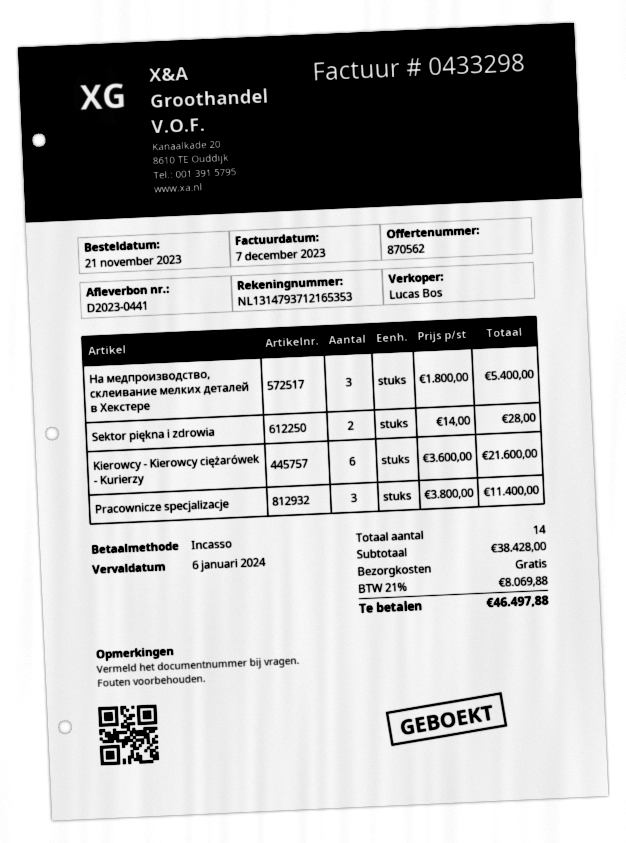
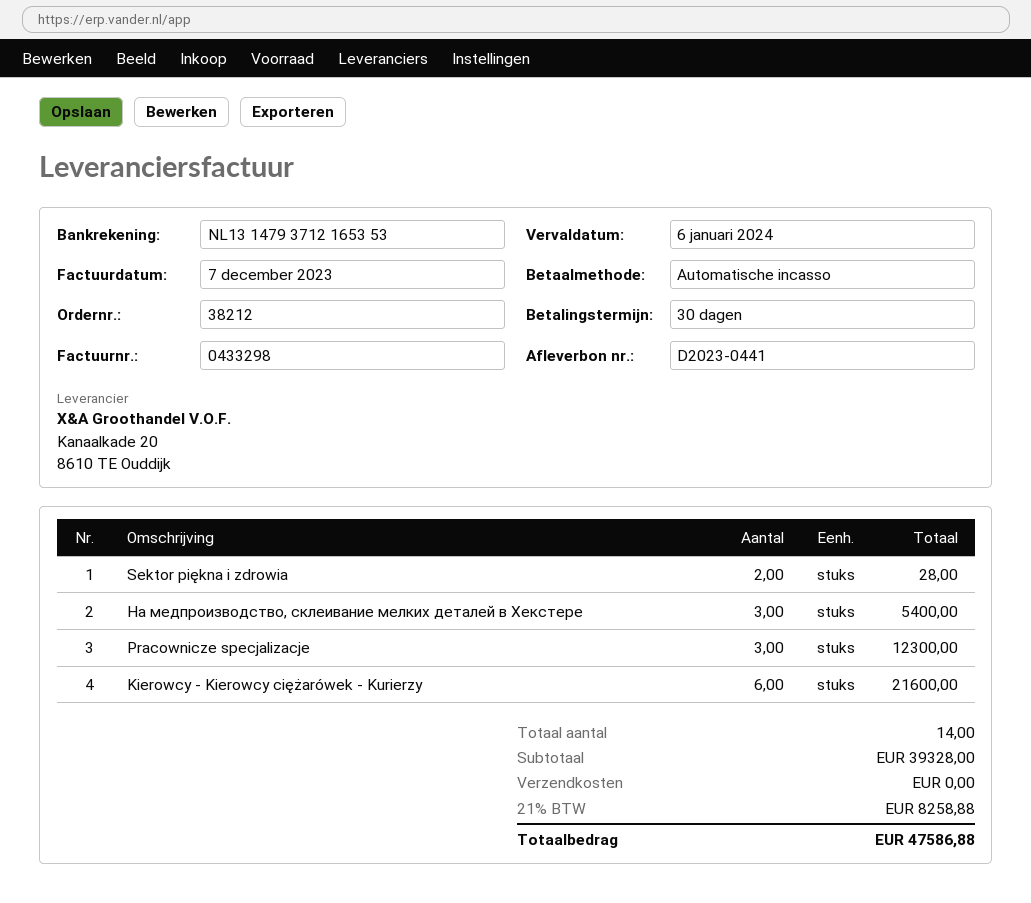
Pracownicze specjalizacje: 3 for 11400.00 -> 3 for 12300.00
subtotal: 38428.00 -> 39328.00
tax: 21% = 8069.88 -> 21% = 8258.88
total: 46497.88 -> 47586.88

